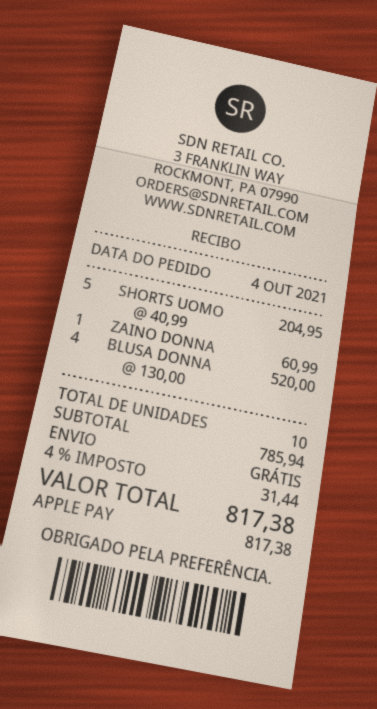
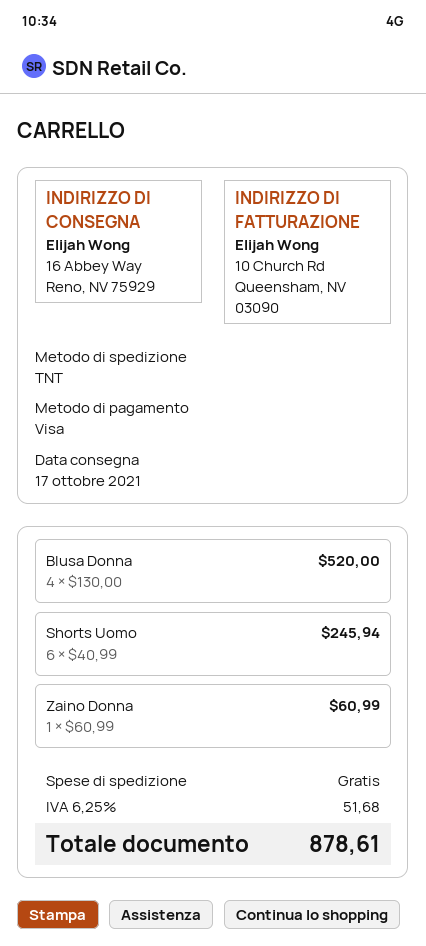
payment method: Apple Pay -> Visa
SHORTS UOMO: 5 x 40.99 = 204.95 -> 6 x 40.99 = 245.94
tax: 4% = 31.44 -> 6.25% = 51.68
total: 817.38 -> 878.61

